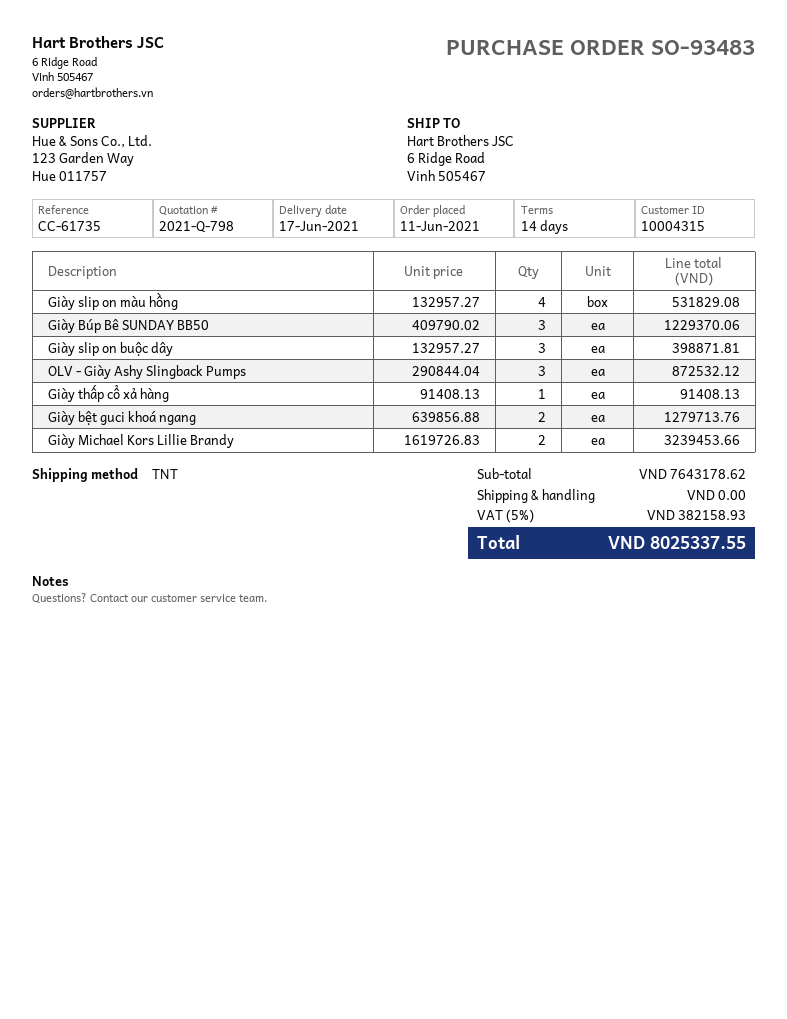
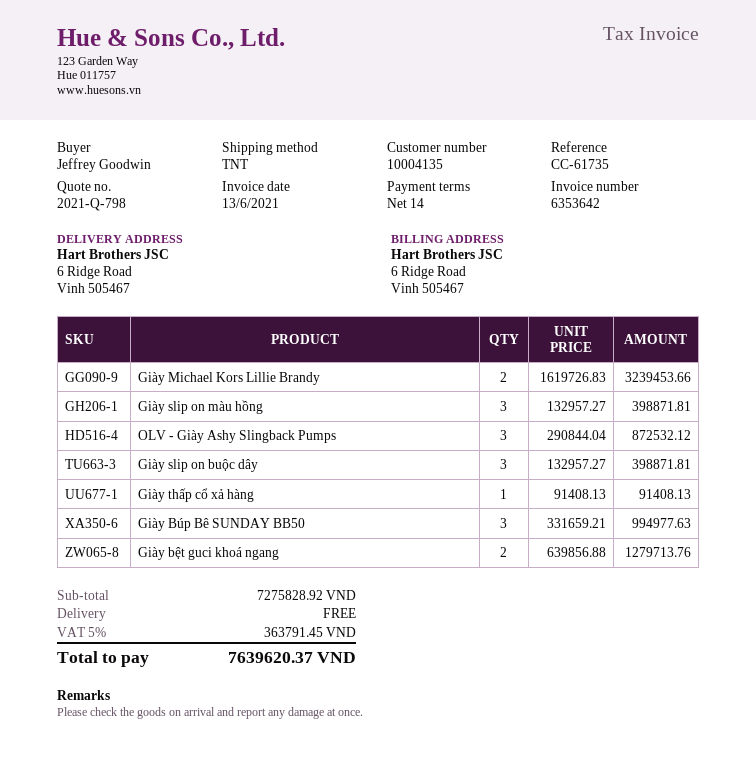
customer number: 10004315 -> 10004135
Giày slip on màu hồng: 4 x 132957.27 = 531829.08 -> 3 x 132957.27 = 398871.81
Giày Búp Bê SUNDAY BB50: 3 x 409790.02 = 1229370.06 -> 3 x 331659.21 = 994977.63
subtotal: 7643178.62 -> 7275828.92
tax: 5% = 382158.93 -> 5% = 363791.45
total: 8025337.55 -> 7639620.37

